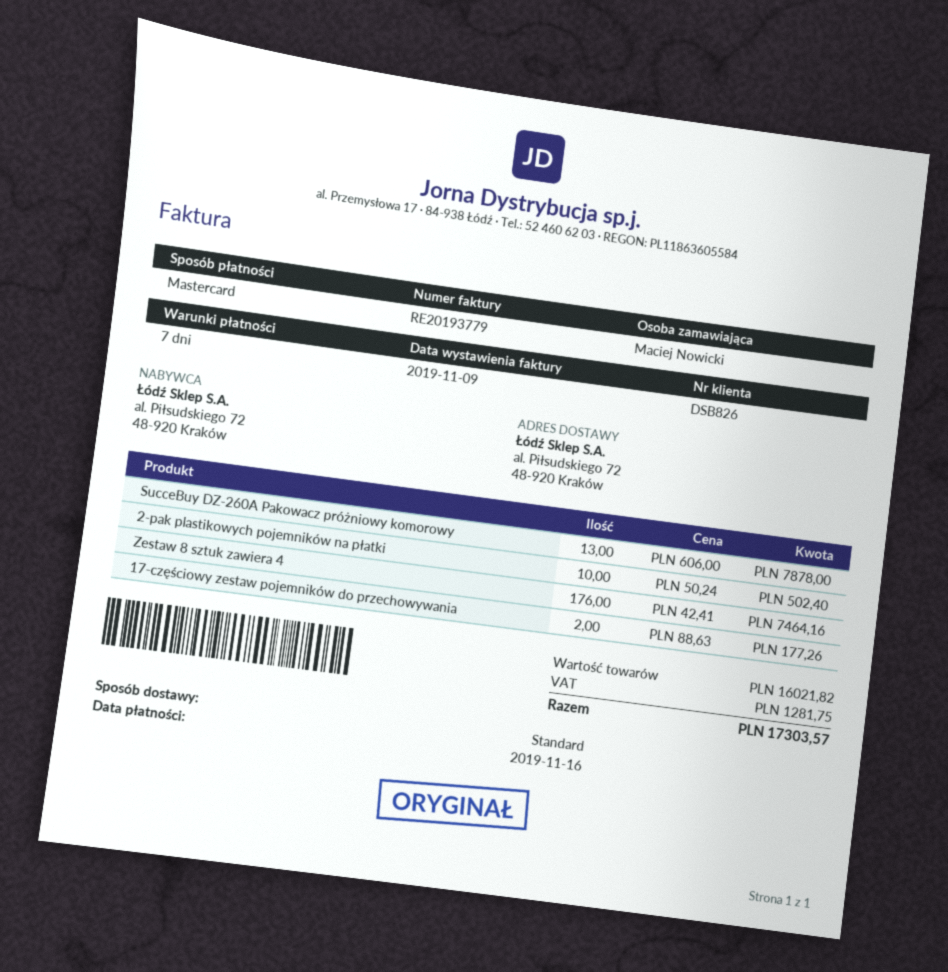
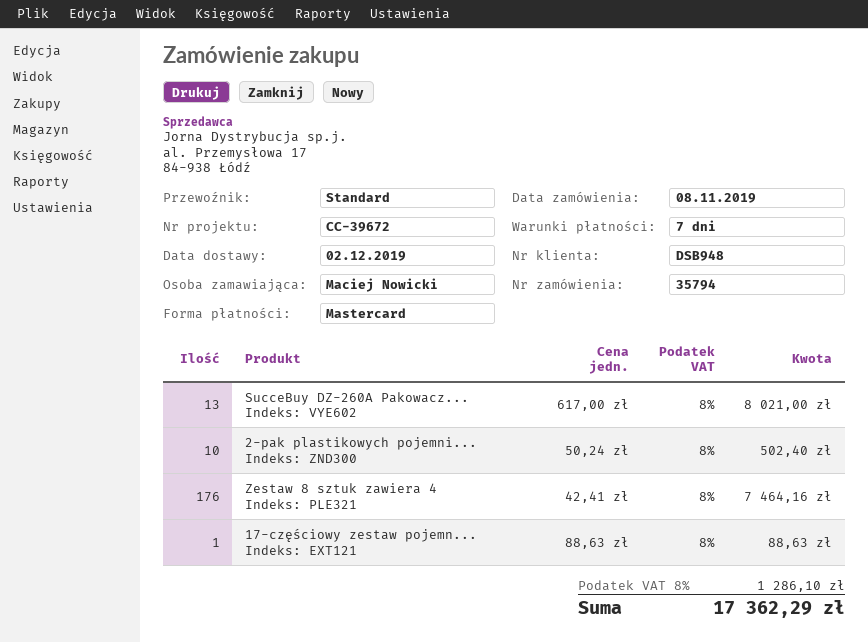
customer number: DSB826 -> DSB948
SucceBuy DZ-260A Pakowacz próżniowy komorowy: 13 x 606.00 = 7878.00 -> 13 x 617.00 = 8021.00
17-częściowy zestaw pojemników do przechowywania: 2 x 88.63 = 177.26 -> 1 x 88.63 = 88.63
tax: 1281.75 -> 1286.10
total: 17303.57 -> 17362.29

